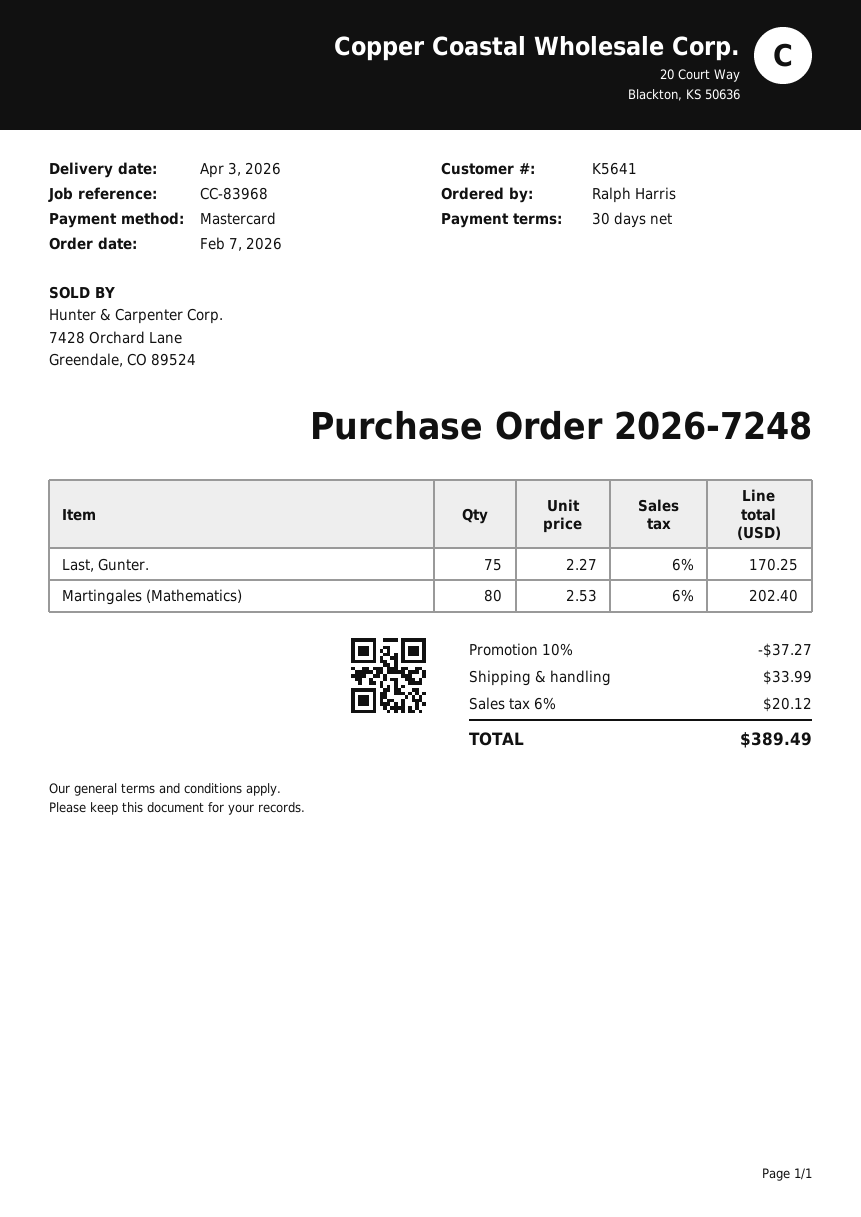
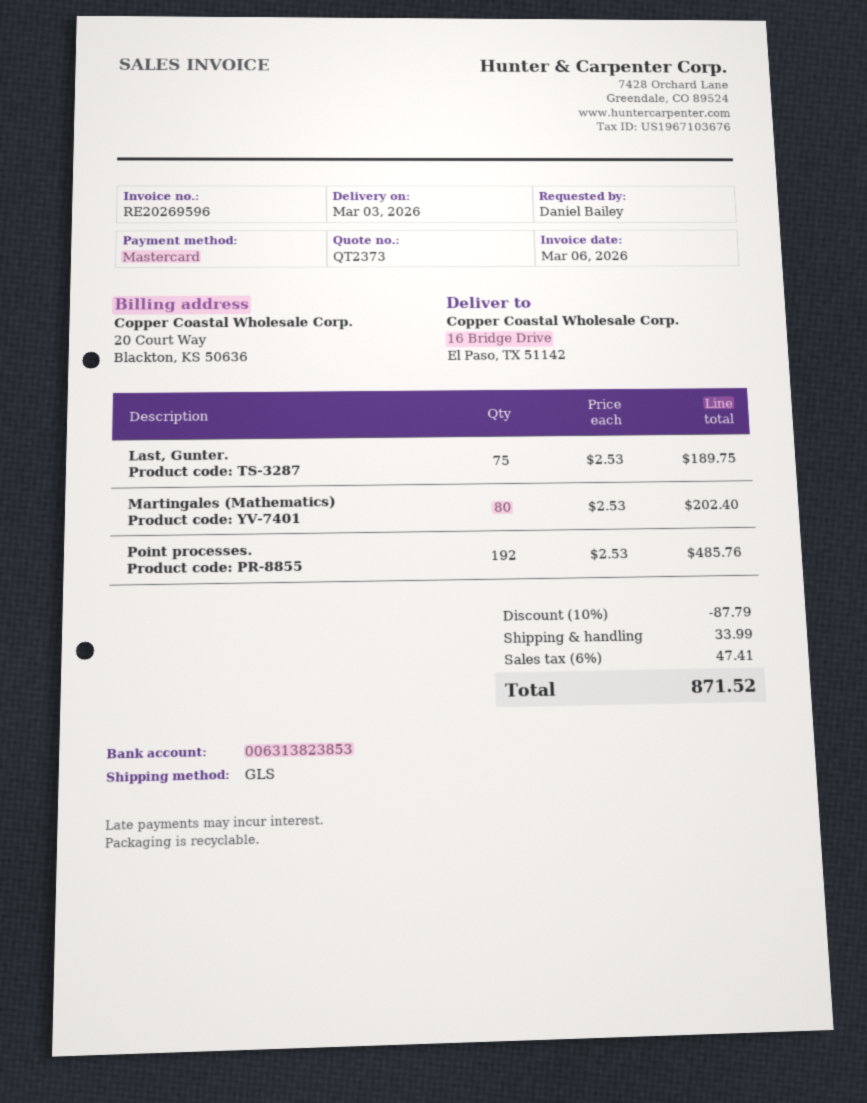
delivery date: 2026-04-03 -> 2026-03-03
ordered by: Ralph Harris -> Daniel Bailey
Last, Gunter.: 75 x 2.27 = 170.25 -> 75 x 2.53 = 189.75
Point processes.: none -> 192 x 2.53 = 485.76
discount: 10% = 37.27 -> 10% = 87.79
tax: 6% = 20.12 -> 6% = 47.41
total: 389.49 -> 871.52

